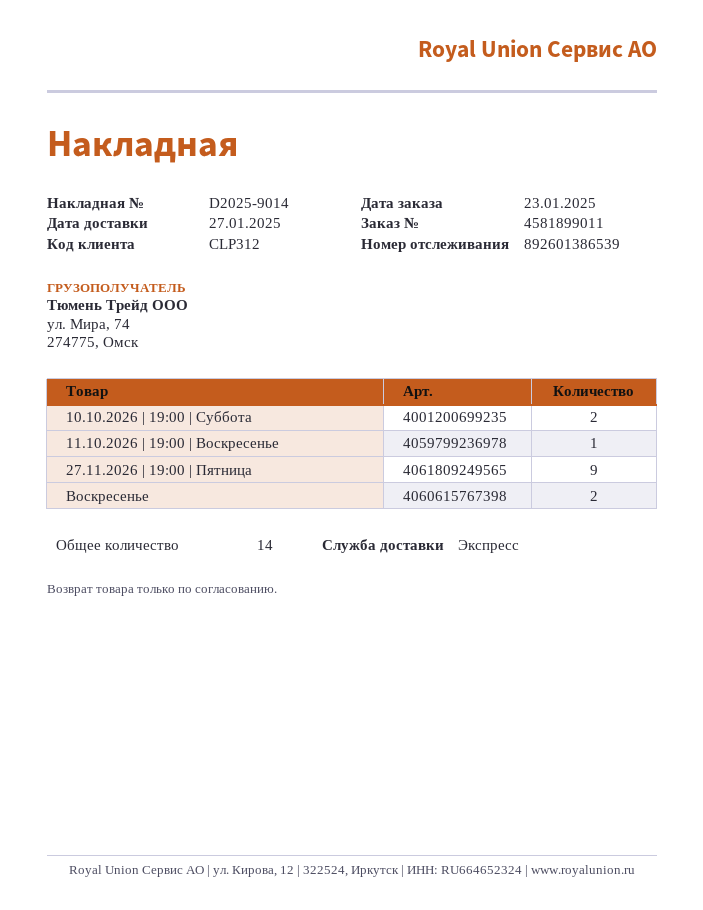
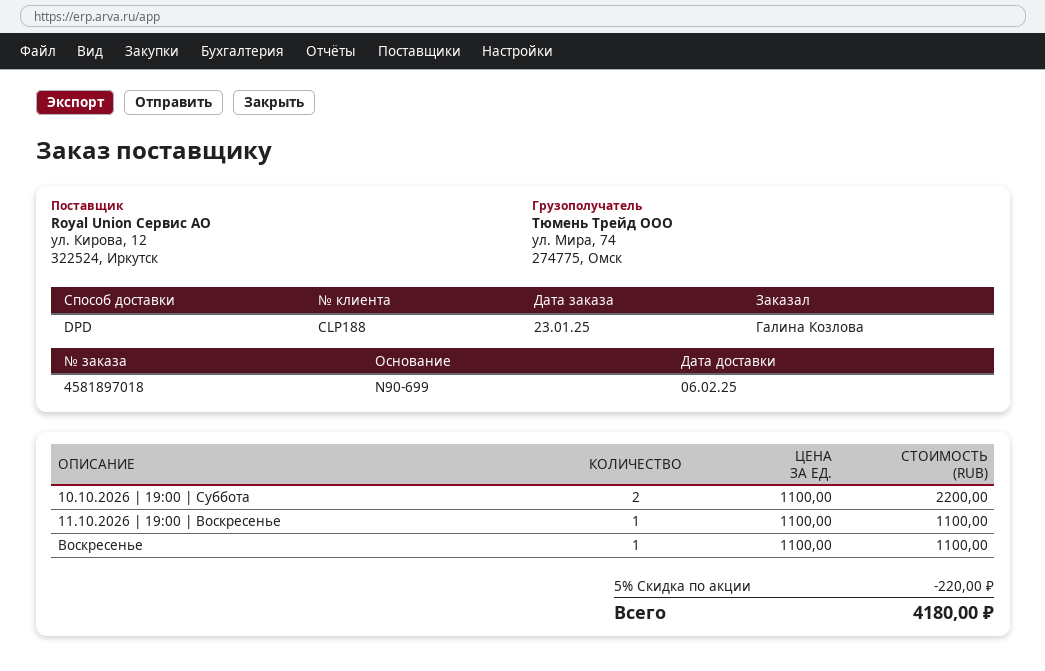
order number: 4581899011 -> 4581897018
delivery date: 2025-01-27 -> 2025-02-06
customer number: CLP312 -> CLP188
shipping method: express -> DPD
27.11.2026 | 19:00 | Пятница: 9 -> none
Воскресенье: 2 -> 1

